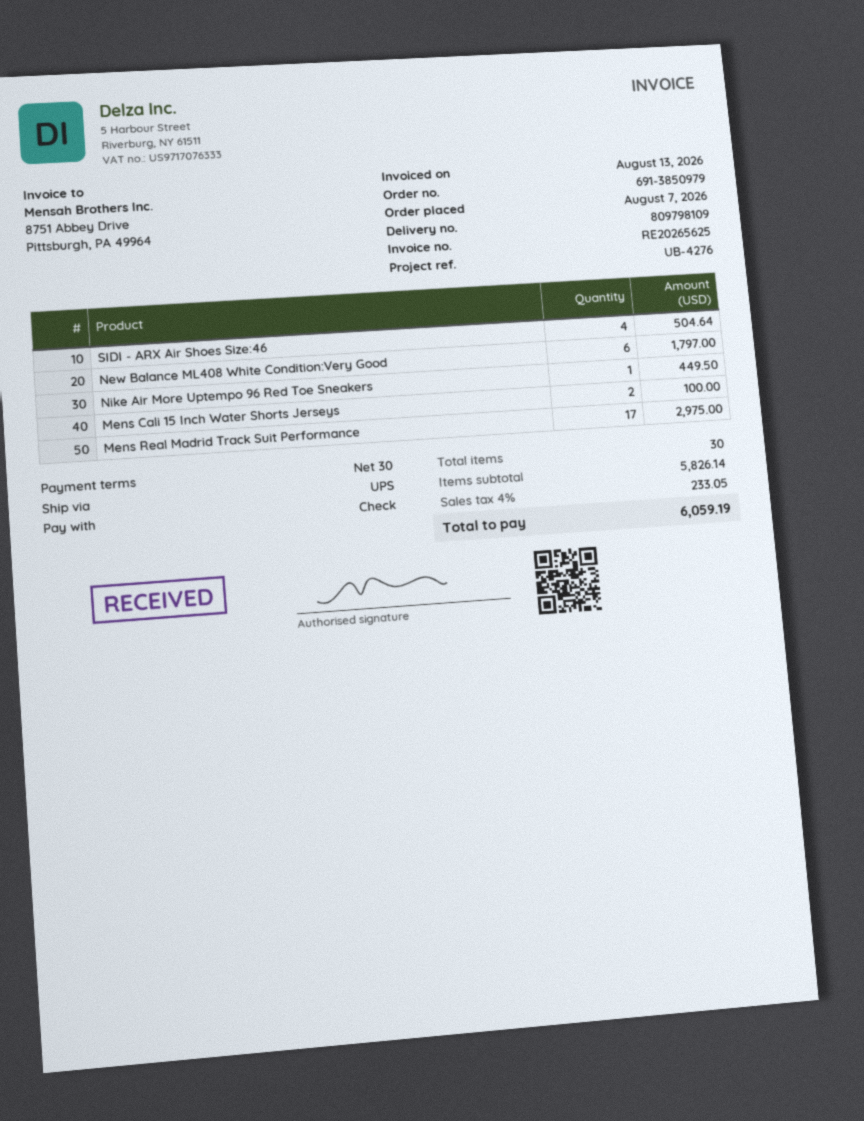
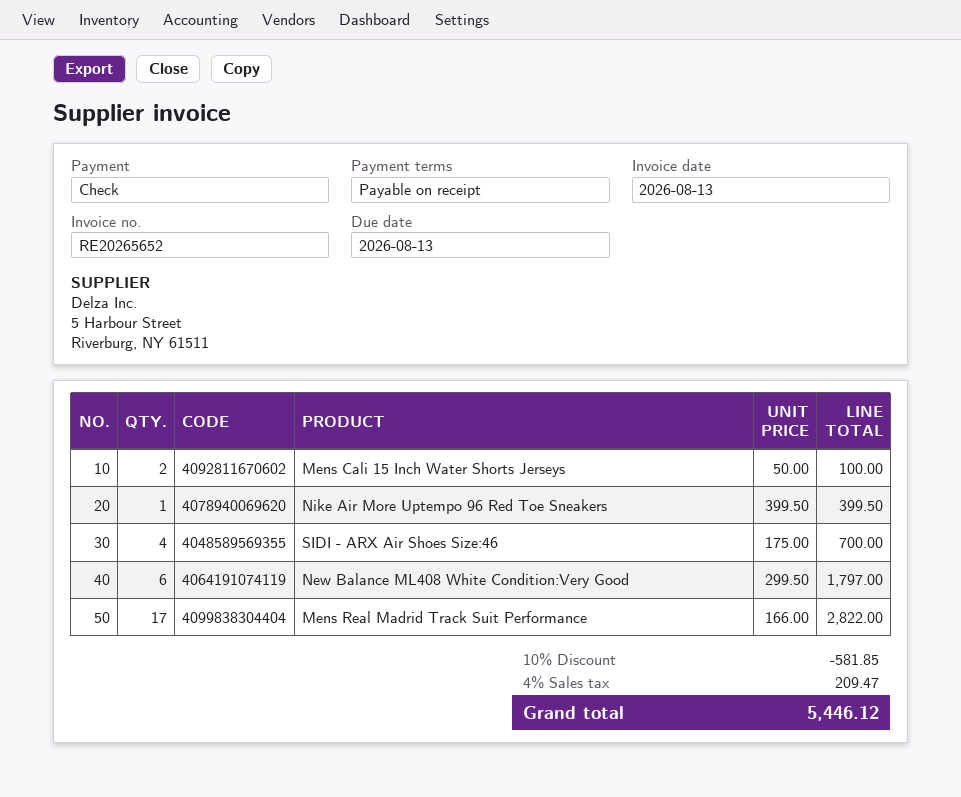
invoice number: RE20265625 -> RE20265652
payment terms: 30 days -> on receipt
SIDI - ARX Air Shoes Size:46: 4 for 504.64 -> 4 for 700.00
Nike Air More Uptempo 96 Red Toe Sneakers: 1 for 449.50 -> 1 for 399.50
Mens Real Madrid Track Suit Performance: 17 for 2975.00 -> 17 for 2822.00
discount: none -> 10% = 581.85
tax: 4% = 233.05 -> 4% = 209.47
total: 6059.19 -> 5446.12

